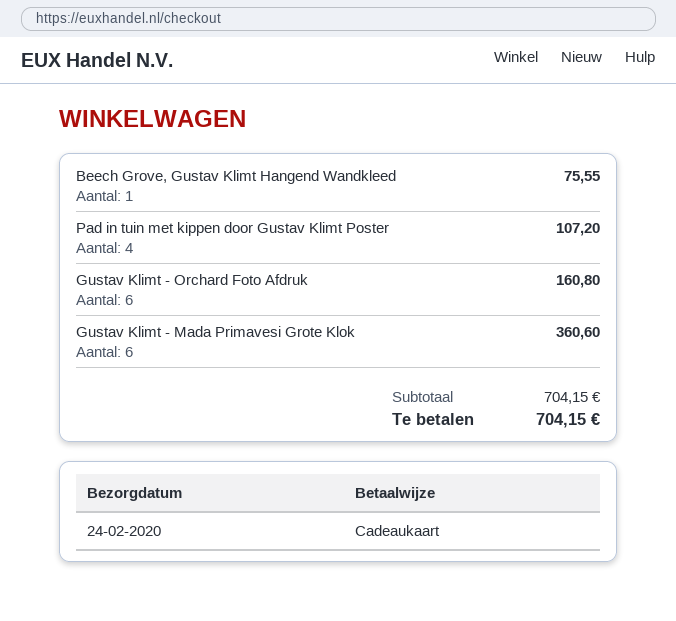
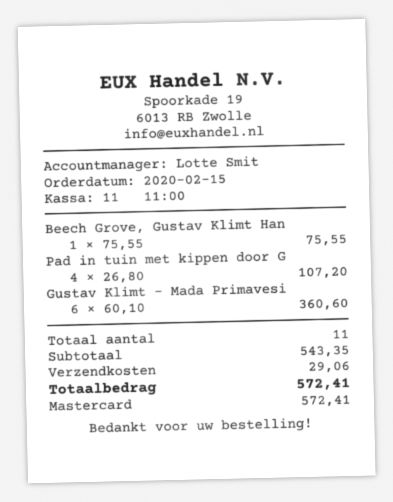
payment method: gift card -> Mastercard
Gustav Klimt - Orchard Foto Afdruk: 6 for 160.80 -> none
subtotal: 704.15 -> 543.35
shipping: none -> 29.06
total: 704.15 -> 572.41

